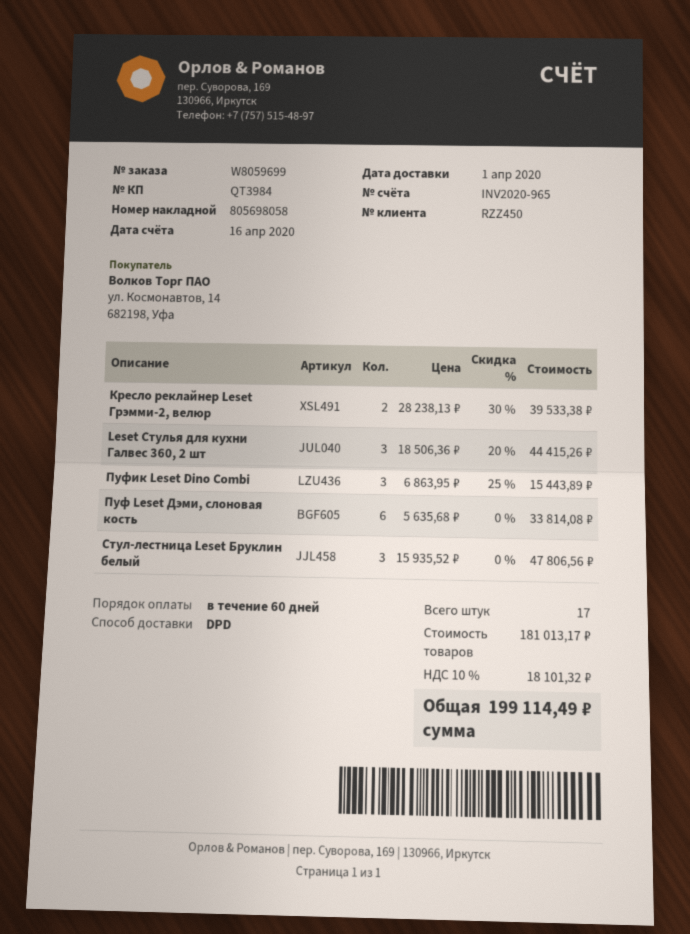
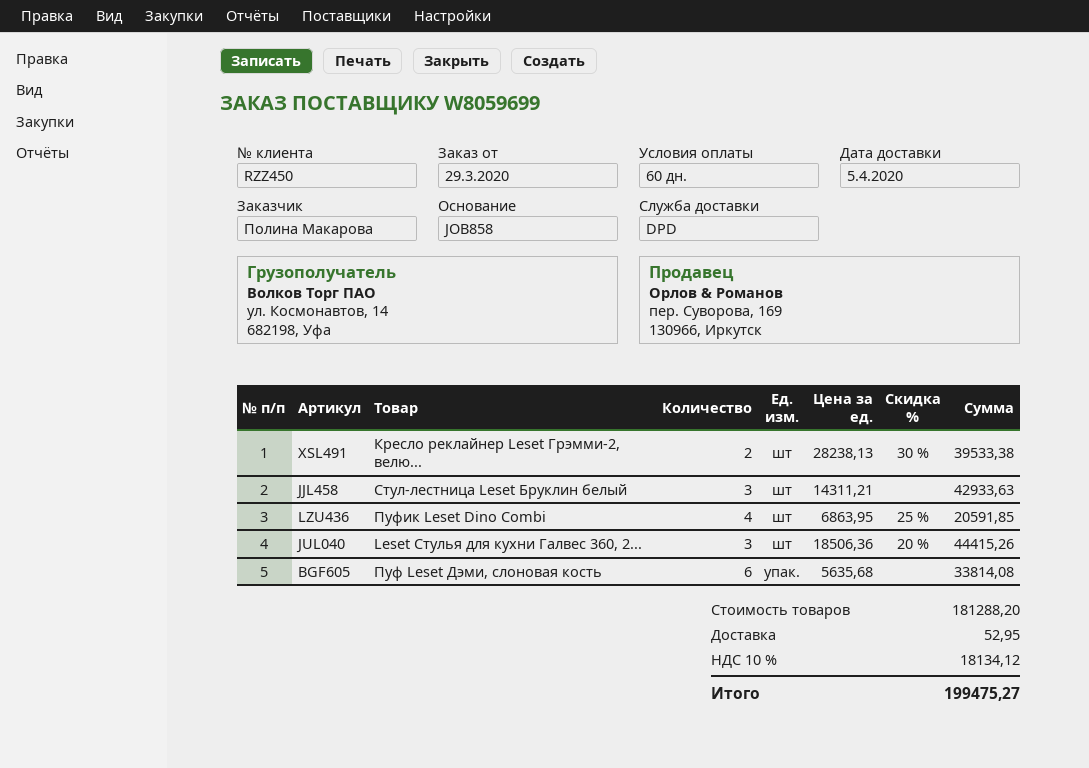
delivery date: 2020-04-01 -> 2020-04-05
Пуфик Leset Dino Combi: 3 x 6863.95 - 25% = 15443.89 -> 4 x 6863.95 - 25% = 20591.85
Стул-лестница Leset Бруклин белый: 3 x 15935.52 = 47806.56 -> 3 x 14311.21 = 42933.63
subtotal: 181013.17 -> 181288.20
shipping: none -> 52.95
tax: 10% = 18101.32 -> 10% = 18134.12
total: 199114.49 -> 199475.27

